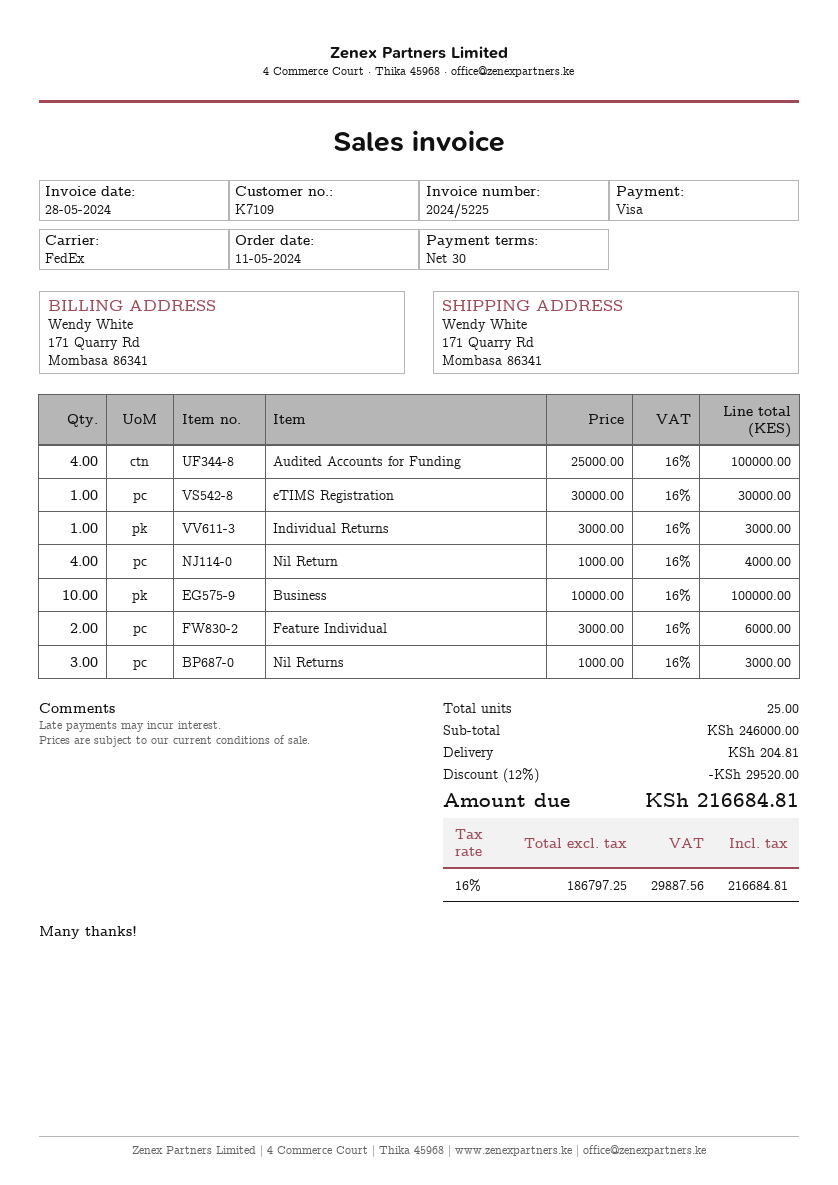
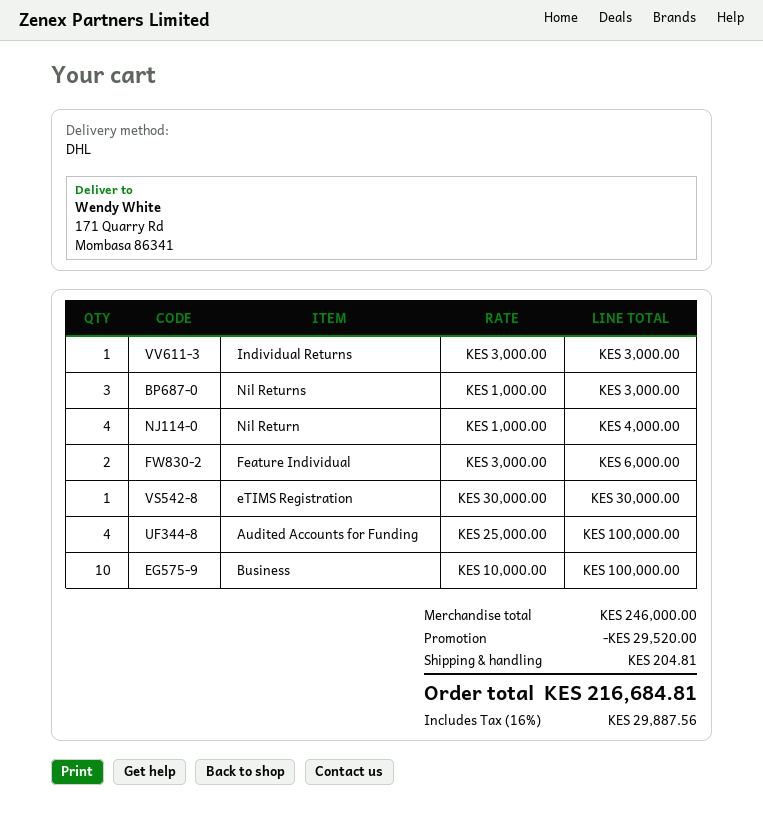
shipping method: FedEx -> DHL

